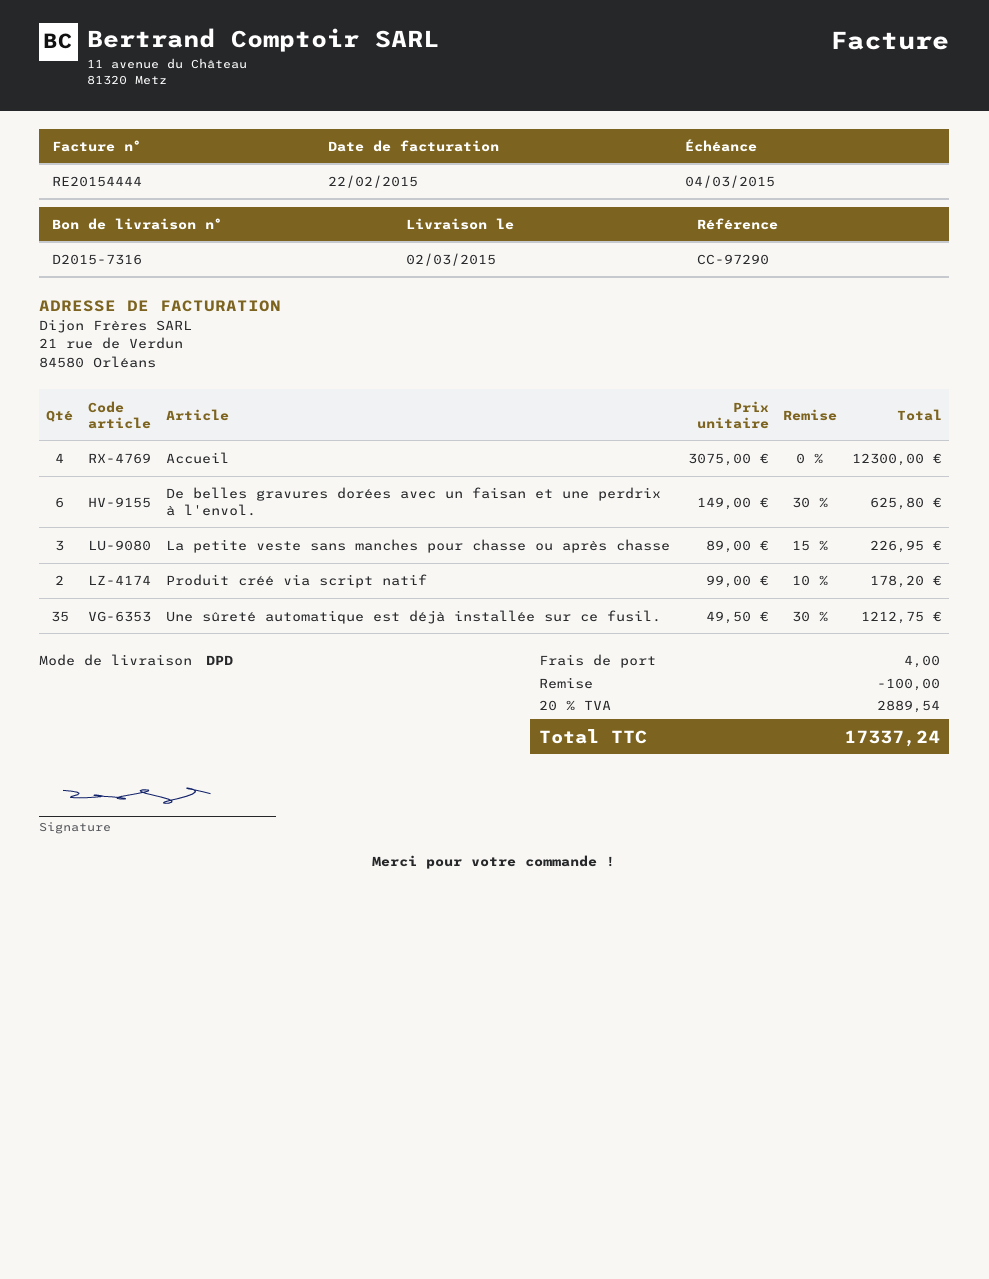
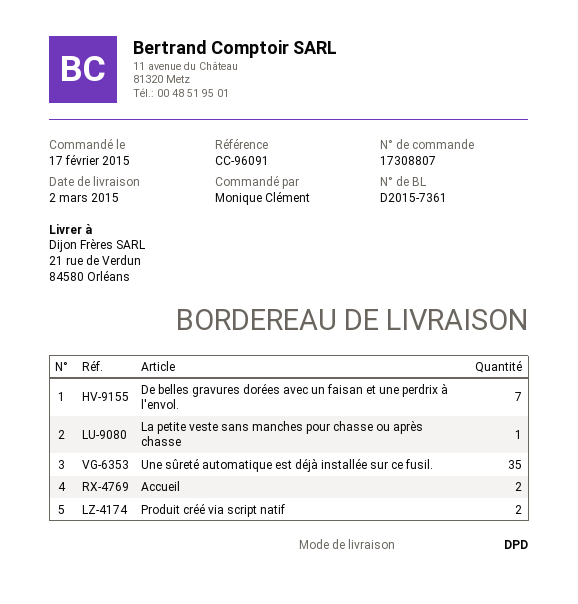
delivery note number: D2015-7316 -> D2015-7361
reference: CC-97290 -> CC-96091
Accueil: 4 -> 2
De belles gravures dorées avec un faisan et une perdrix à l'envol.: 6 -> 7
La petite veste sans manches pour chasse ou après chasse: 3 -> 1

